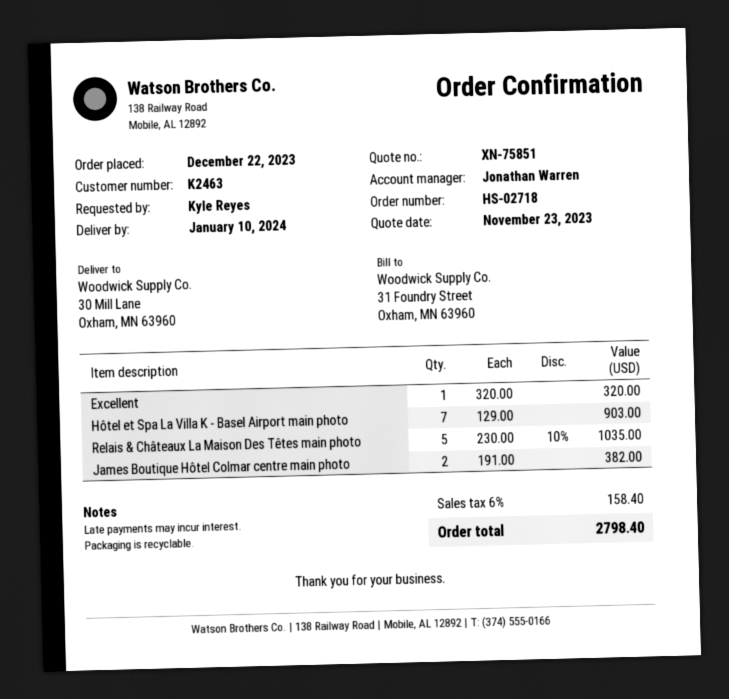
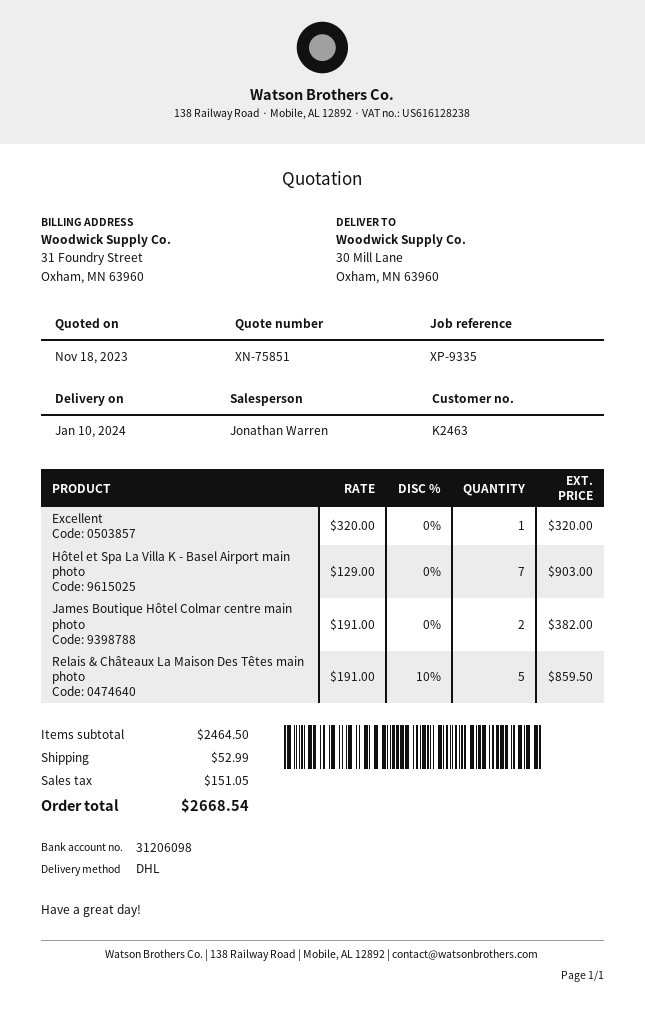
quote date: 2023-11-23 -> 2023-11-18
Relais & Châteaux La Maison Des Têtes main photo: 5 x 230.00 - 10% = 1035.00 -> 5 x 191.00 - 10% = 859.50
shipping: none -> 52.99
tax: 158.40 -> 151.05
total: 2798.40 -> 2668.54

